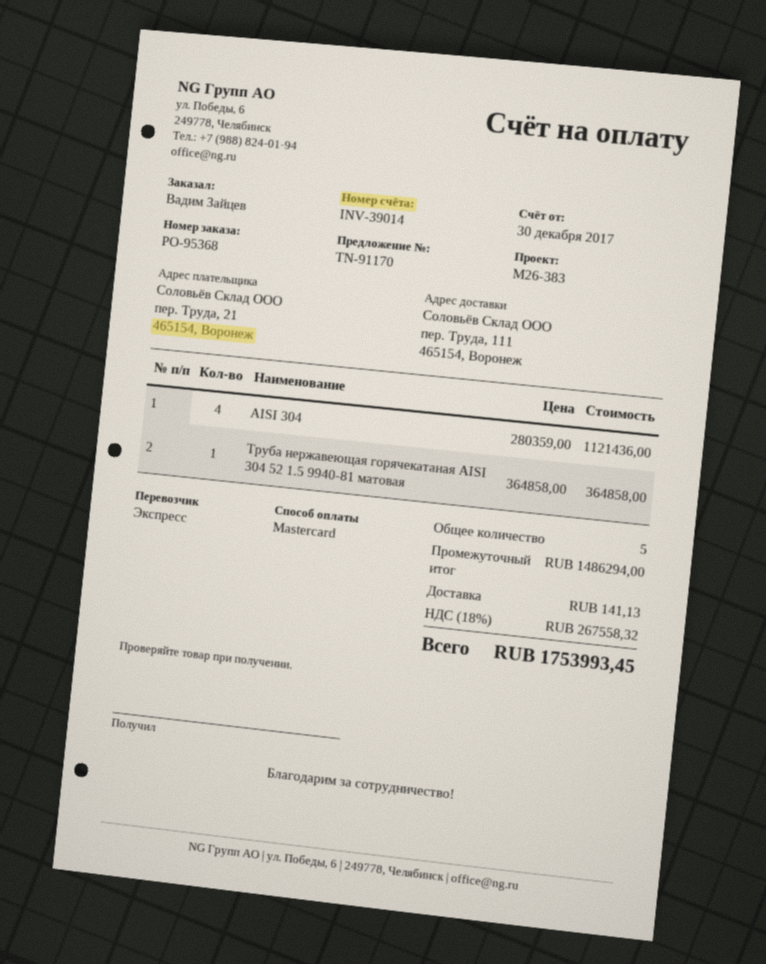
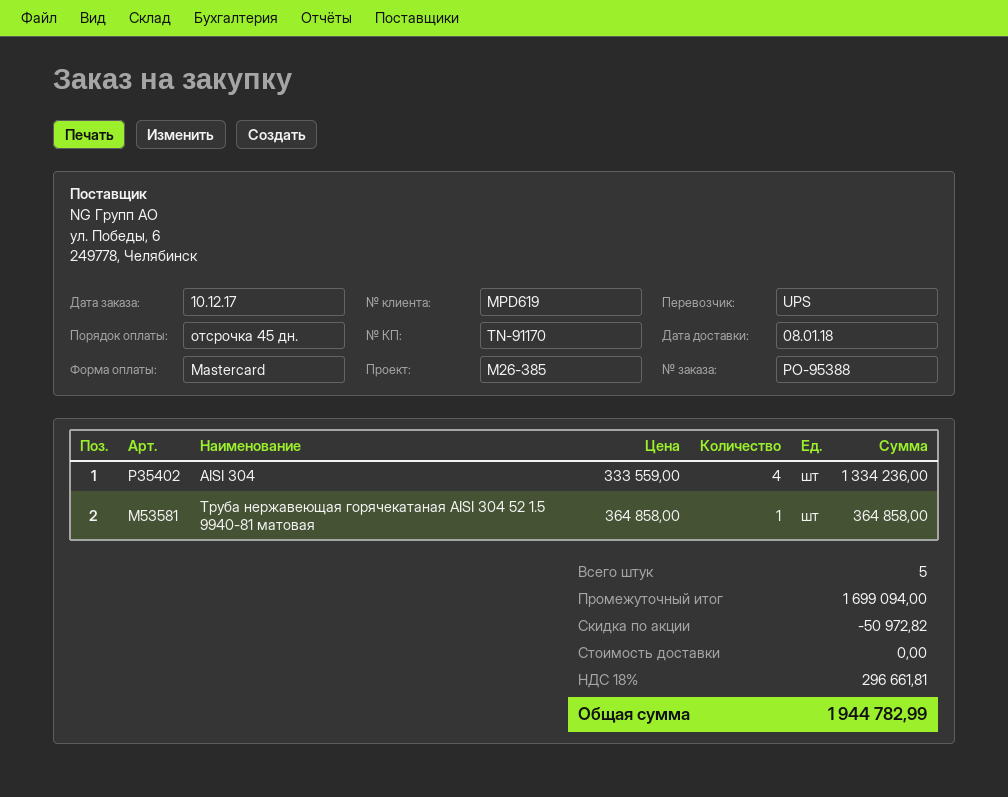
order number: PO-95368 -> PO-95388
reference: M26-383 -> M26-385
shipping method: express -> UPS
AISI 304: 4 x 280359.00 = 1121436.00 -> 4 x 333559.00 = 1334236.00
subtotal: 1486294.00 -> 1699094.00
discount: none -> 50972.82
shipping: 141.13 -> 0.00
tax: 18% = 267558.32 -> 18% = 296661.81
total: 1753993.45 -> 1944782.99

